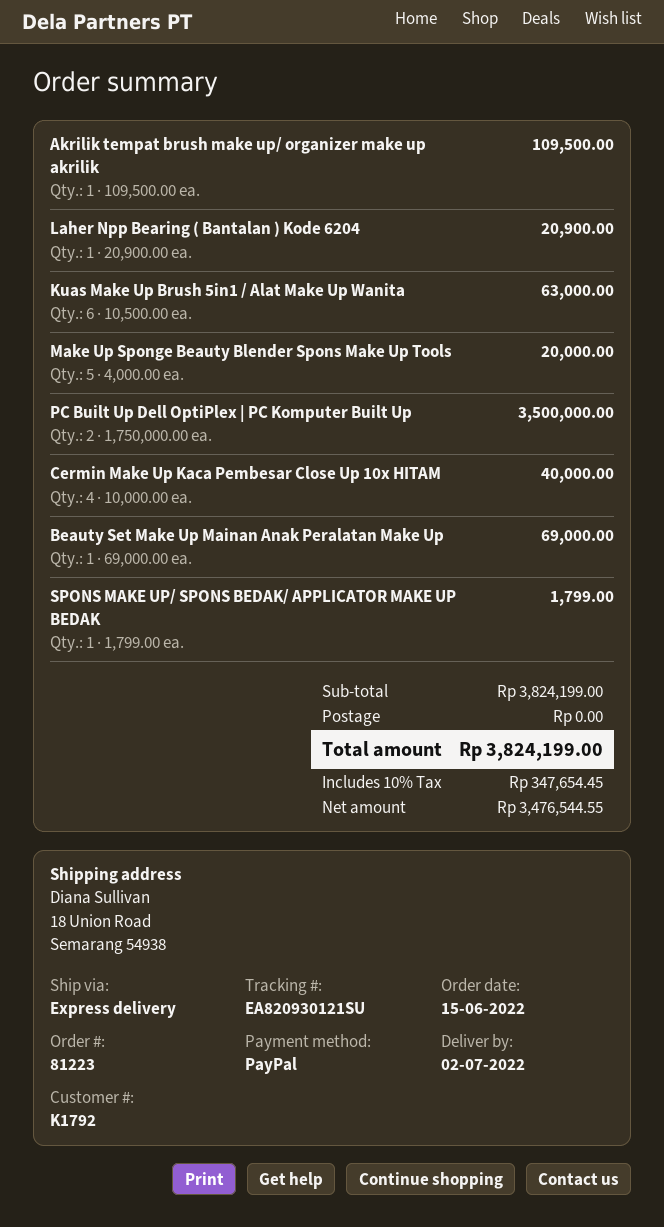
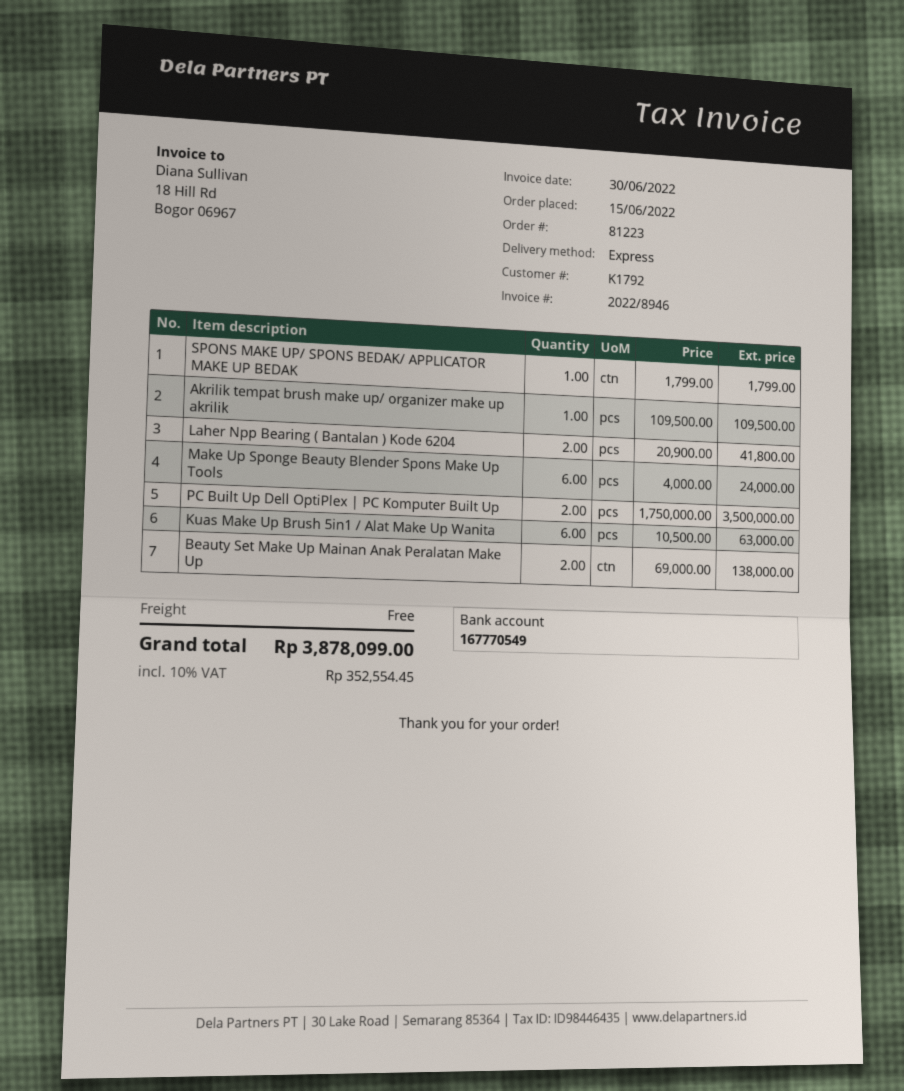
Laher Npp Bearing ( Bantalan ) Kode 6204: 1 x 20900.00 = 20900.00 -> 2 x 20900.00 = 41800.00
Make Up Sponge Beauty Blender Spons Make Up Tools: 5 x 4000.00 = 20000.00 -> 6 x 4000.00 = 24000.00
Cermin Make Up Kaca Pembesar Close Up 10x HITAM: 4 x 10000.00 = 40000.00 -> none
Beauty Set Make Up Mainan Anak Peralatan Make Up: 1 x 69000.00 = 69000.00 -> 2 x 69000.00 = 138000.00
tax: 10% = 347654.45 -> 10% = 352554.45
total: 3824199.00 -> 3878099.00

